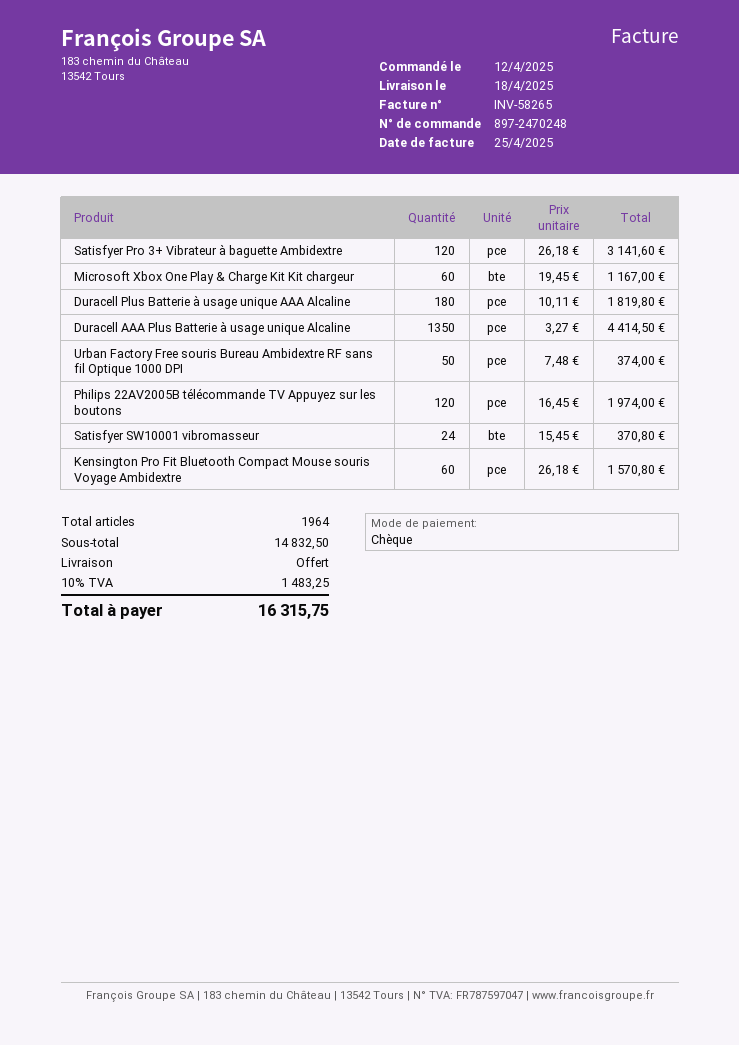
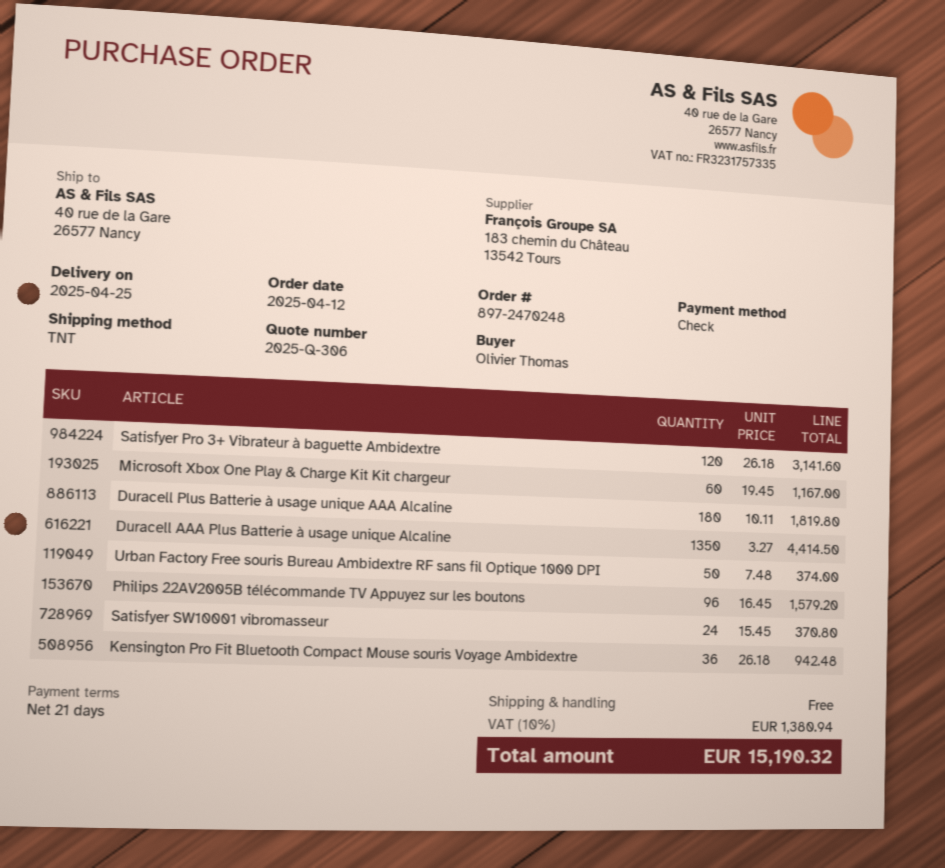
delivery date: 2025-04-18 -> 2025-04-25
Philips 22AV2005B télécommande TV Appuyez sur les boutons: 120 x 16.45 = 1974.00 -> 96 x 16.45 = 1579.20
Kensington Pro Fit Bluetooth Compact Mouse souris Voyage Ambidextre: 60 x 26.18 = 1570.80 -> 36 x 26.18 = 942.48
tax: 10% = 1483.25 -> 10% = 1380.94
total: 16315.75 -> 15190.32

